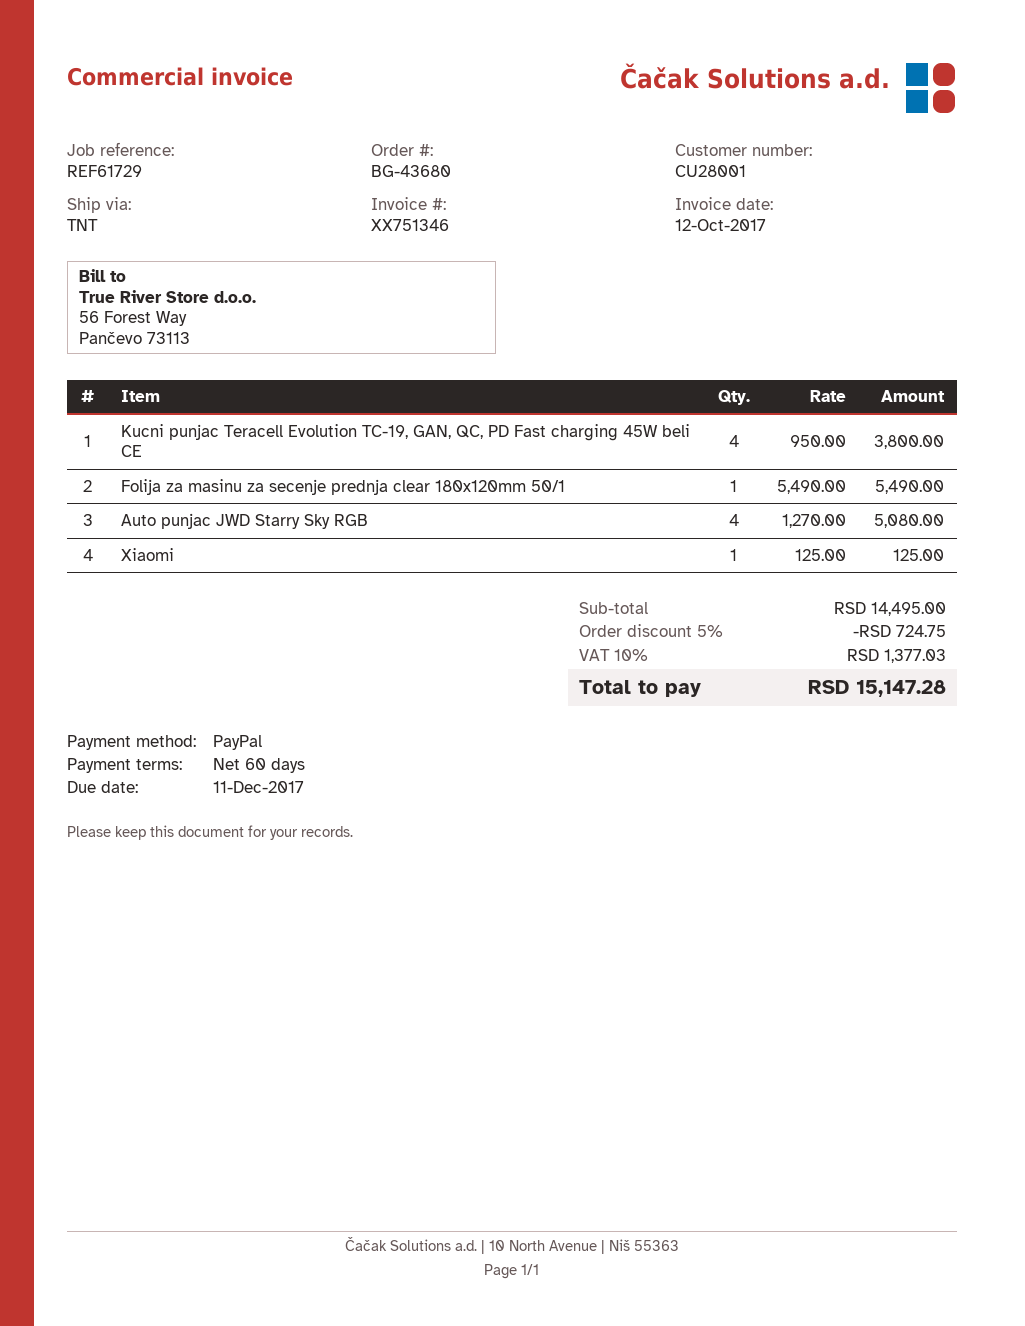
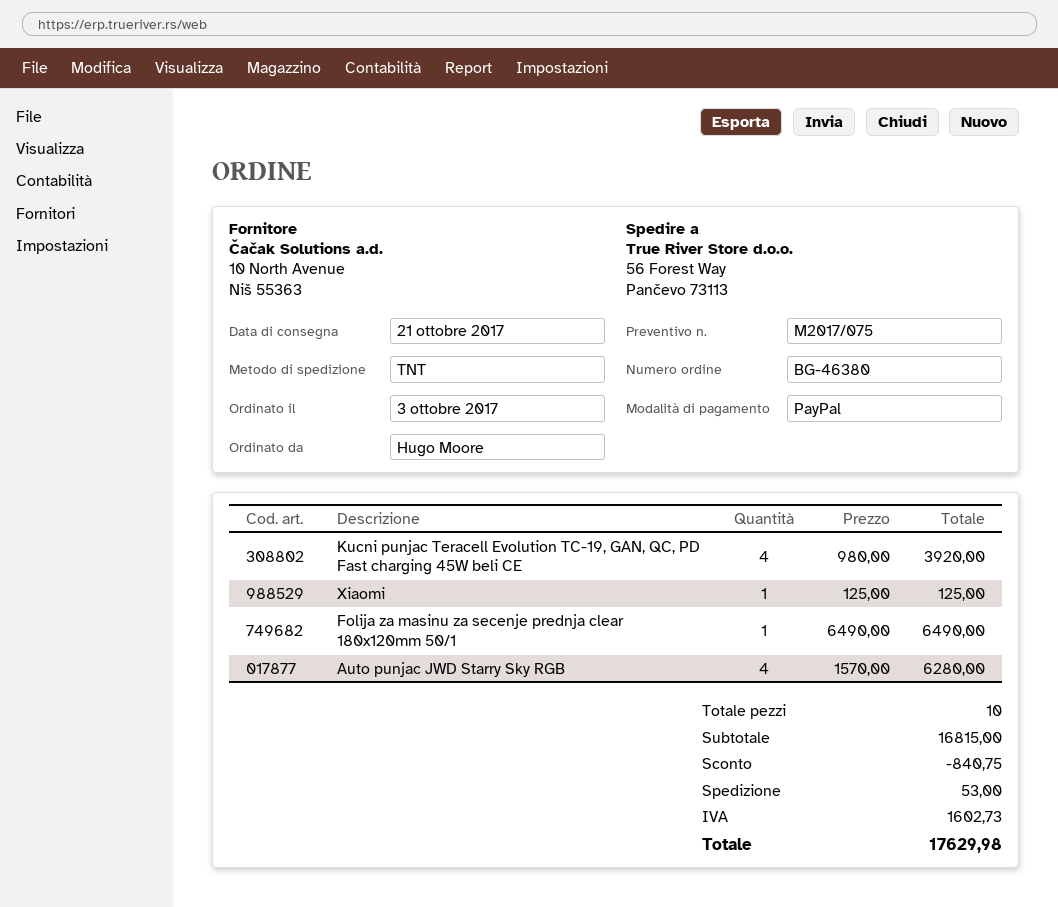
order number: BG-43680 -> BG-46380
Kucni punjac Teracell Evolution TC-19, GAN, QC, PD Fast charging 45W beli CE: 4 x 950.00 = 3800.00 -> 4 x 980.00 = 3920.00
Folija za masinu za secenje prednja clear 180x120mm 50/1: 1 x 5490.00 = 5490.00 -> 1 x 6490.00 = 6490.00
Auto punjac JWD Starry Sky RGB: 4 x 1270.00 = 5080.00 -> 4 x 1570.00 = 6280.00
subtotal: 14495.00 -> 16815.00
discount: 724.75 -> 840.75
shipping: none -> 53.00
tax: 1377.03 -> 1602.73
total: 15147.28 -> 17629.98

